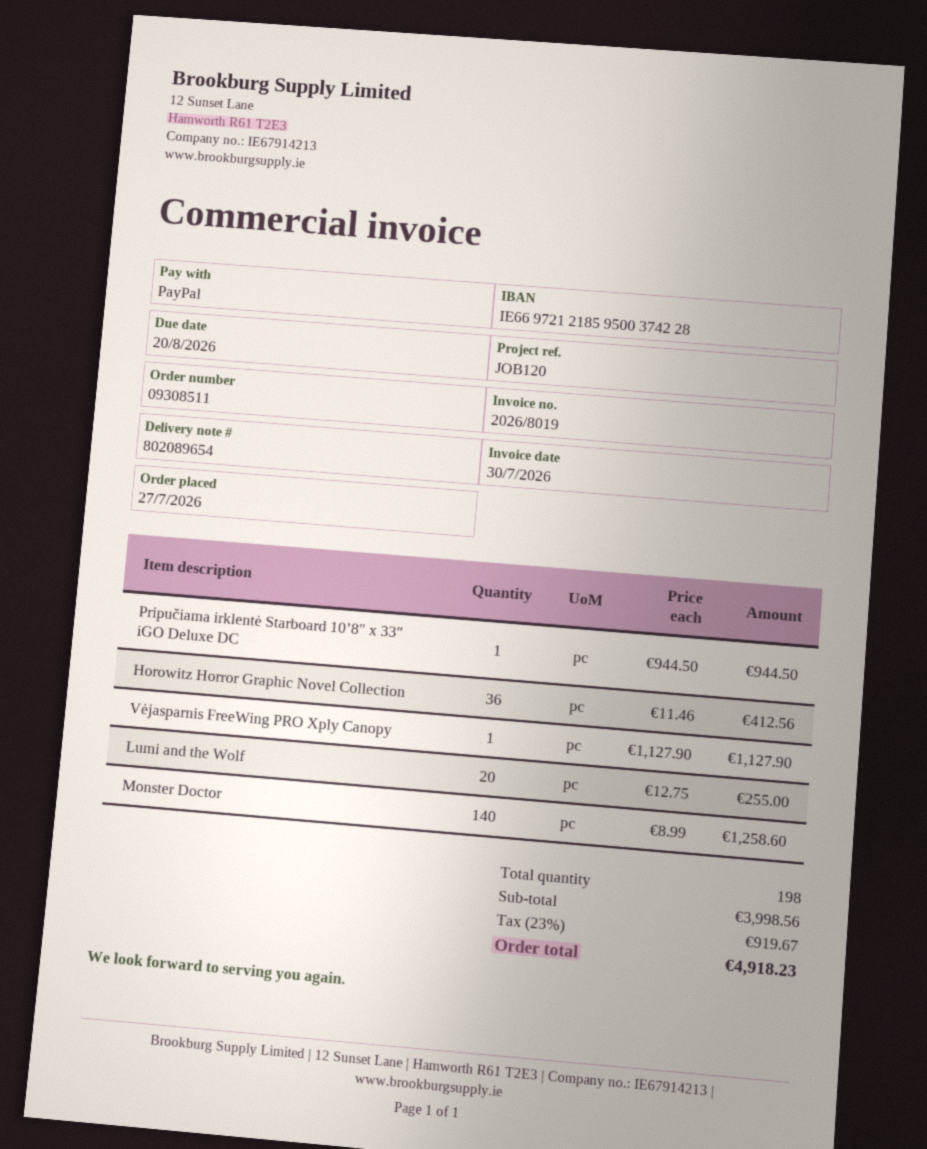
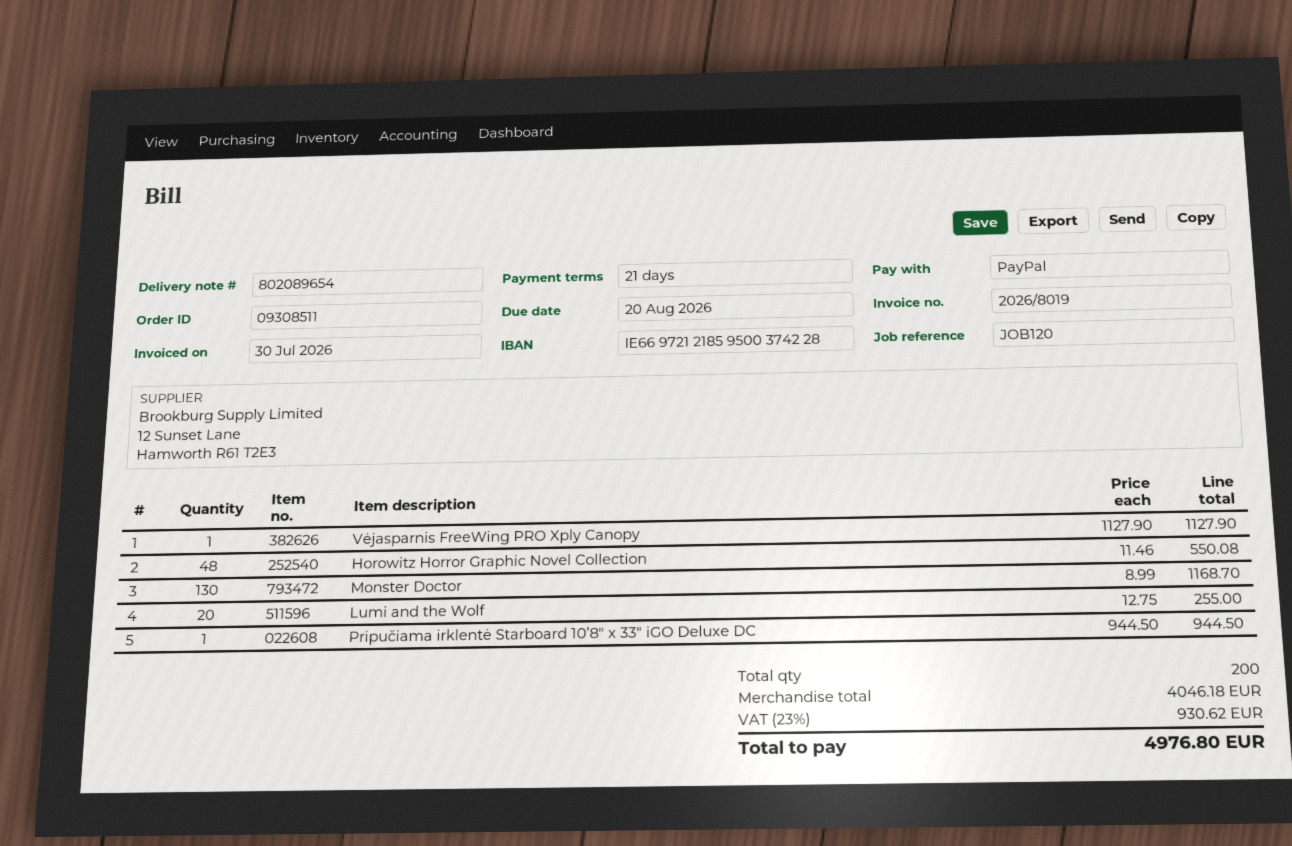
Horowitz Horror Graphic Novel Collection: 36 x 11.46 = 412.56 -> 48 x 11.46 = 550.08
Monster Doctor: 140 x 8.99 = 1258.60 -> 130 x 8.99 = 1168.70
total quantity: 198 -> 200
subtotal: 3998.56 -> 4046.18
tax: 23% = 919.67 -> 23% = 930.62
total: 4918.23 -> 4976.80

